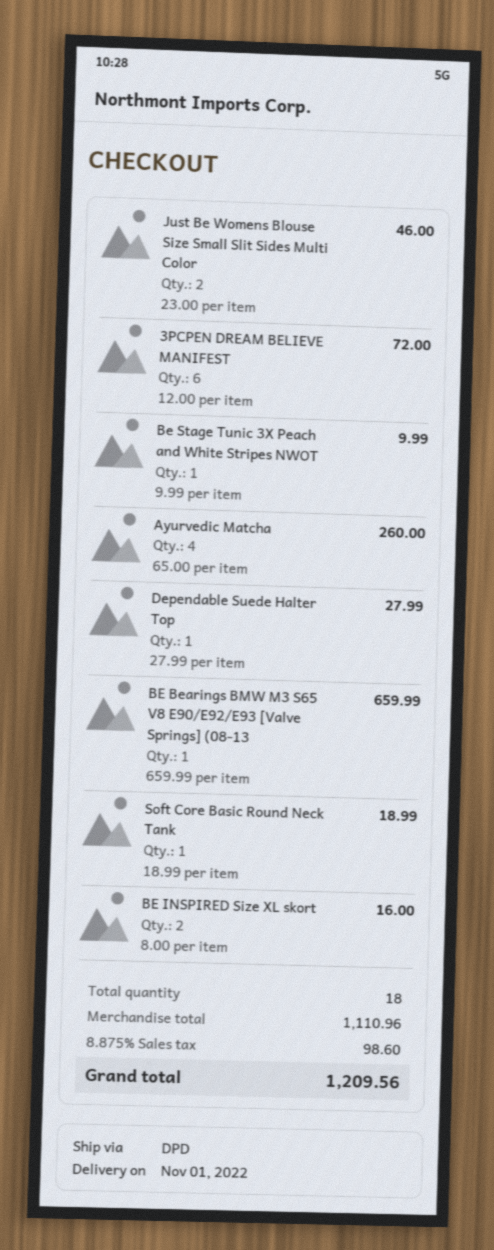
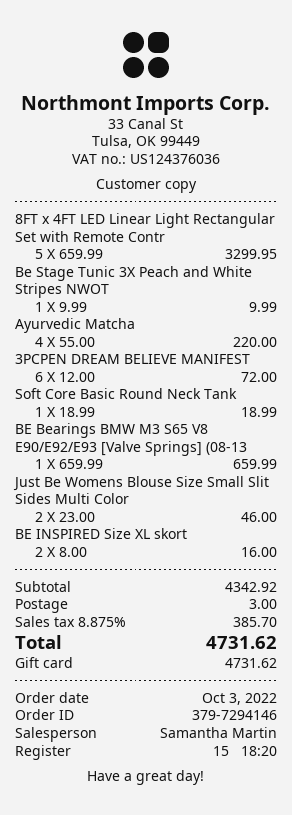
Ayurvedic Matcha: 4 x 65.00 = 260.00 -> 4 x 55.00 = 220.00
Dependable Suede Halter Top: 1 x 27.99 = 27.99 -> none
8FT x 4FT LED Linear Light Rectangular Set with Remote Contr: none -> 5 x 659.99 = 3299.95
subtotal: 1110.96 -> 4342.92
shipping: none -> 3.00
tax: 8.875% = 98.60 -> 8.875% = 385.70
total: 1209.56 -> 4731.62

